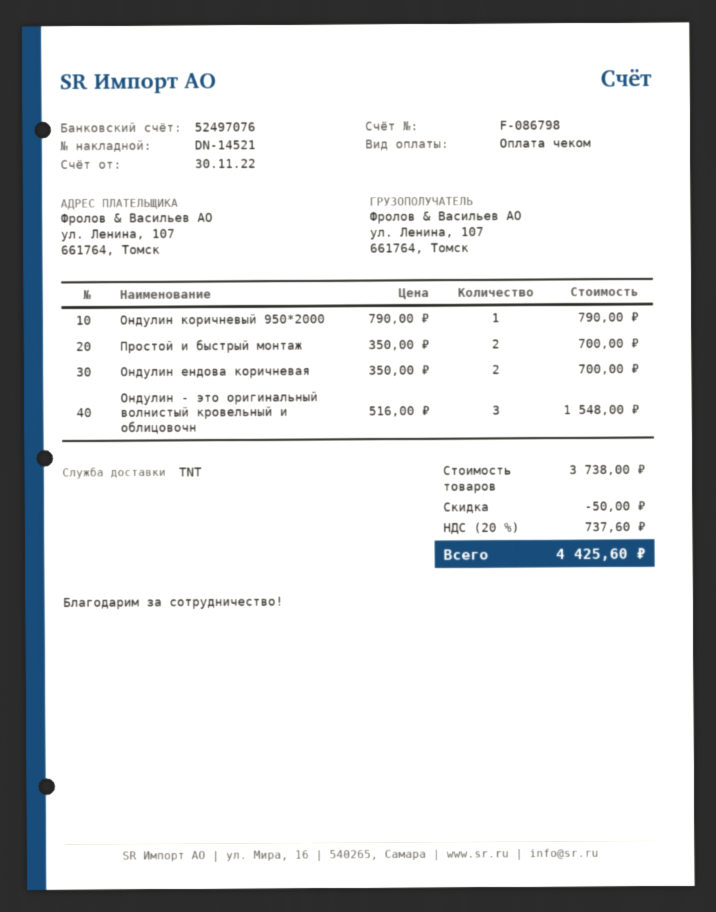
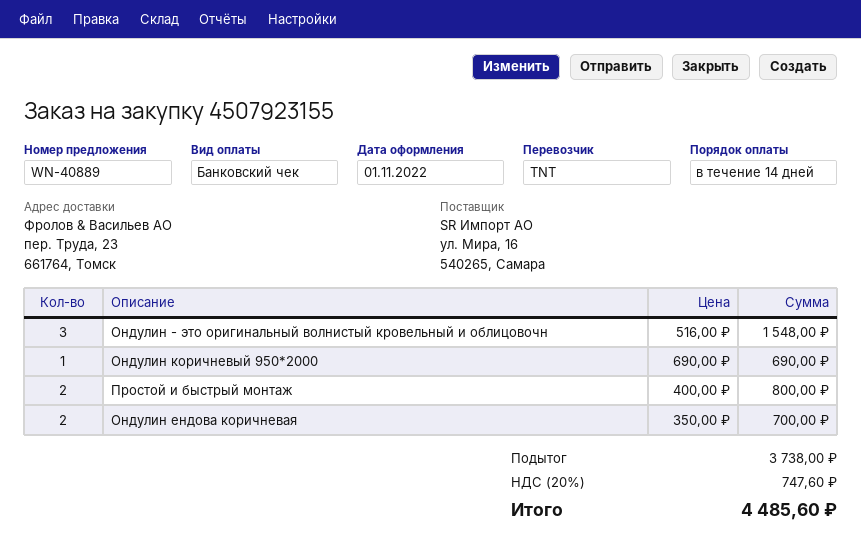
ship to: ул. Ленина, 107, 661764, Томск -> пер. Труда, 23, 661764, Томск
Ондулин коричневый 950*2000: 1 x 790.00 = 790.00 -> 1 x 690.00 = 690.00
Простой и быстрый монтаж: 2 x 350.00 = 700.00 -> 2 x 400.00 = 800.00
discount: 50.00 -> none
tax: 20% = 737.60 -> 20% = 747.60
total: 4425.60 -> 4485.60

